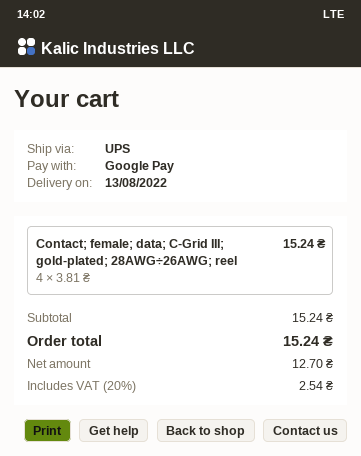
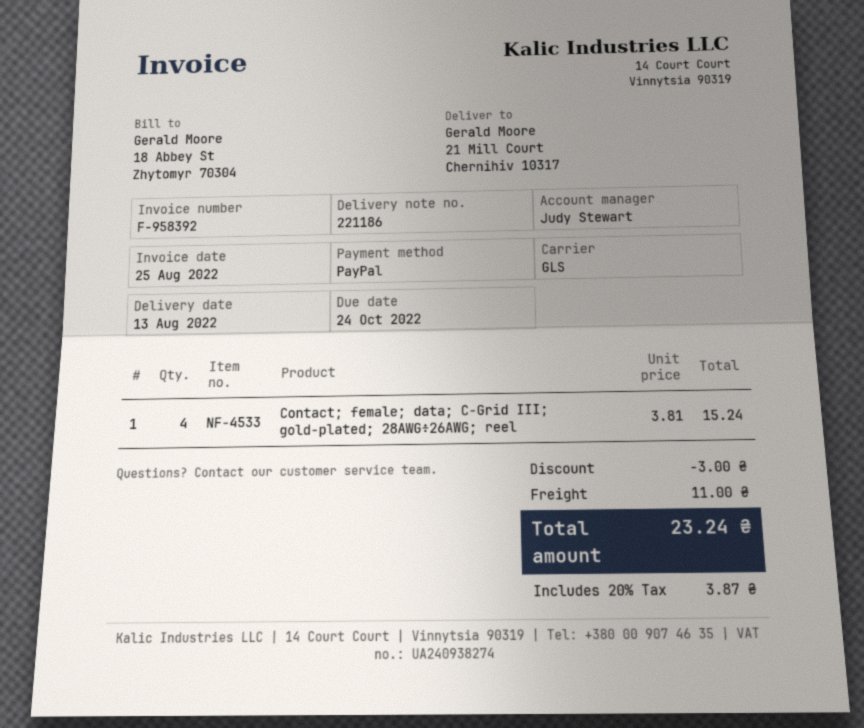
payment method: Google Pay -> PayPal
shipping method: UPS -> GLS
discount: none -> 3.00
shipping: none -> 11.00
tax: 20% = 2.54 -> 20% = 3.87
total: 15.24 -> 23.24

